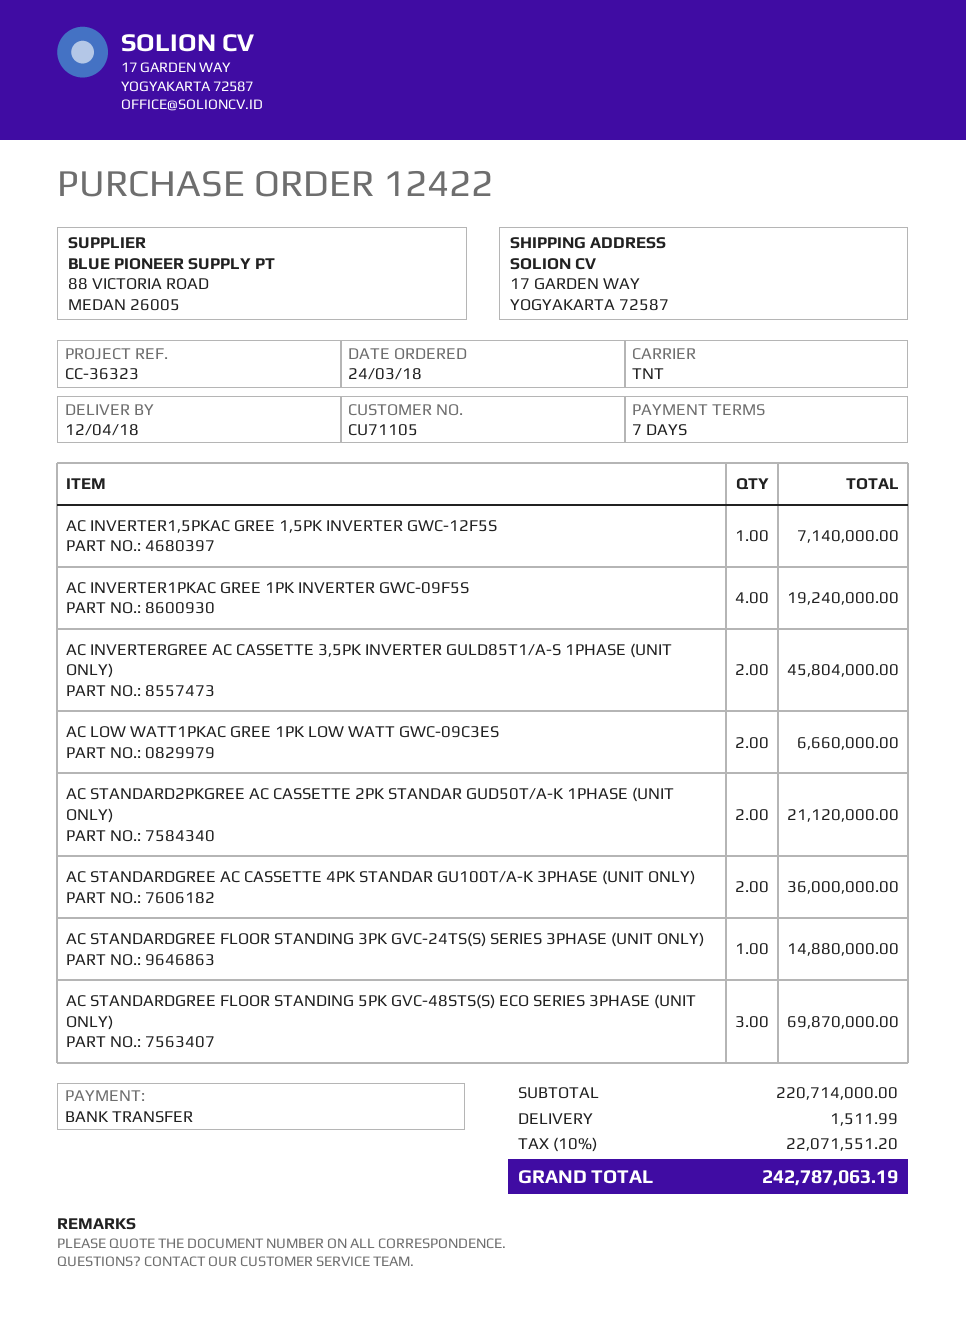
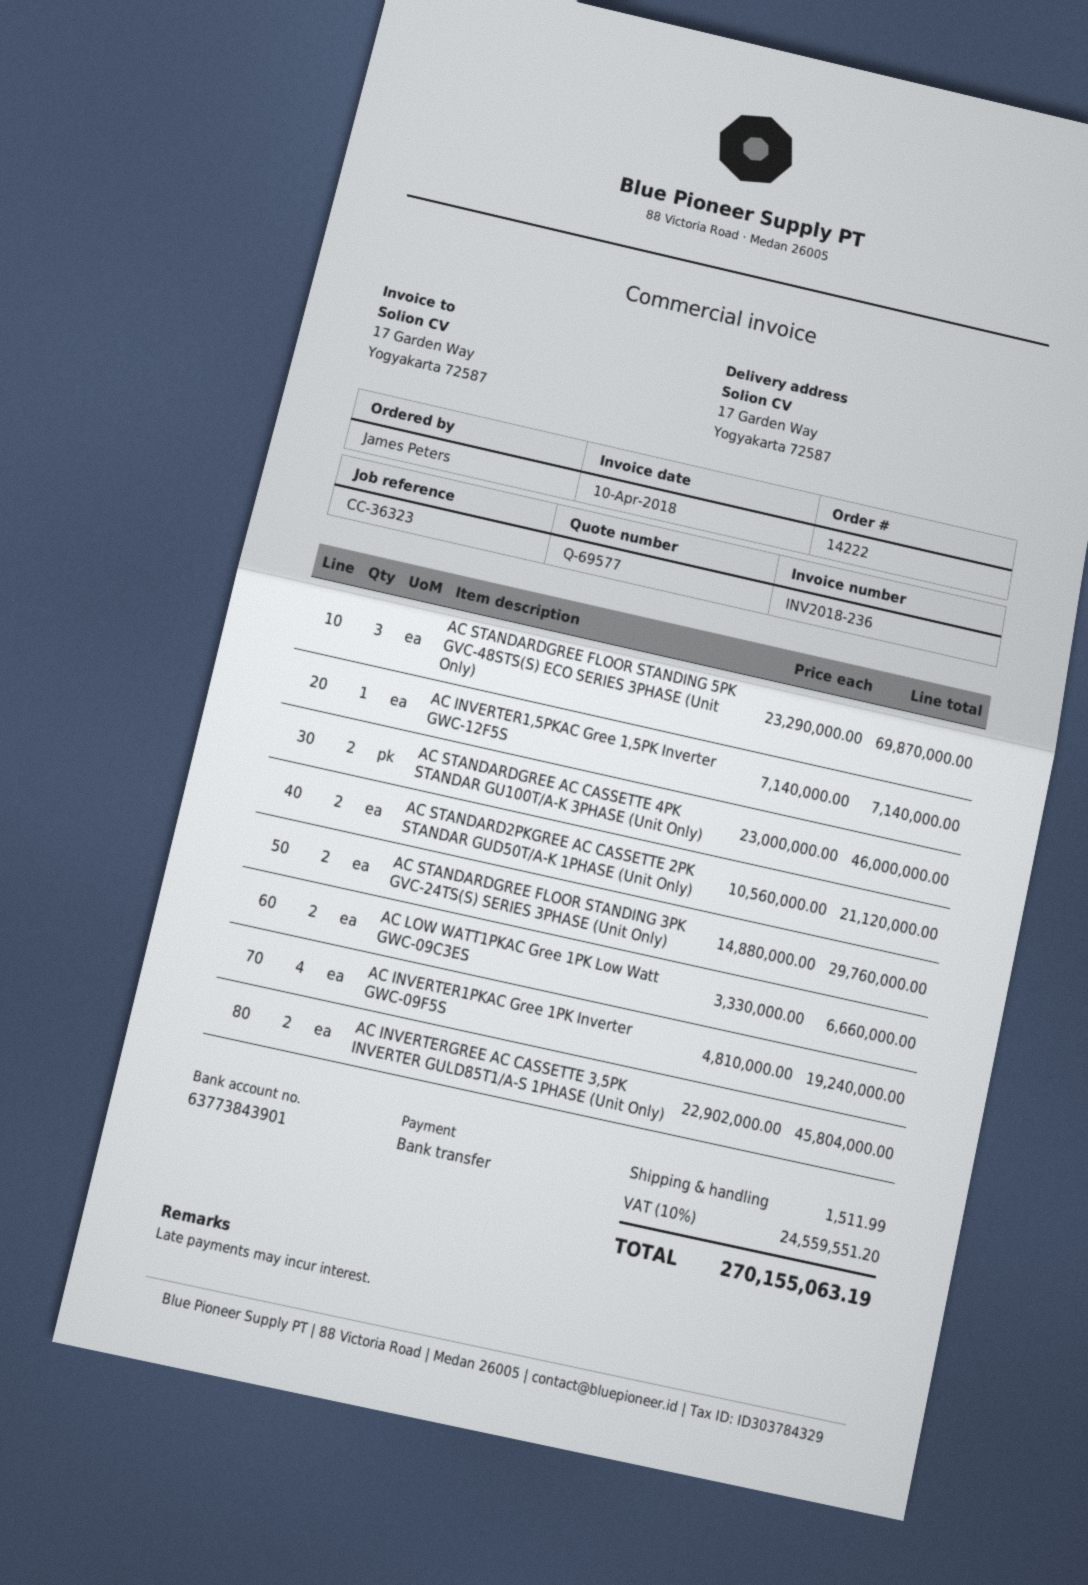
order number: 12422 -> 14222
AC STANDARDGREE AC CASSETTE 4PK STANDAR GU100T/A-K 3PHASE (UNIT ONLY): 2 for 36000000.00 -> 2 for 46000000.00
AC STANDARDGREE FLOOR STANDING 3PK GVC-24TS(S) SERIES 3PHASE (UNIT ONLY): 1 for 14880000.00 -> 2 for 29760000.00
tax: 10% = 22071551.20 -> 10% = 24559551.20
total: 242787063.19 -> 270155063.19

